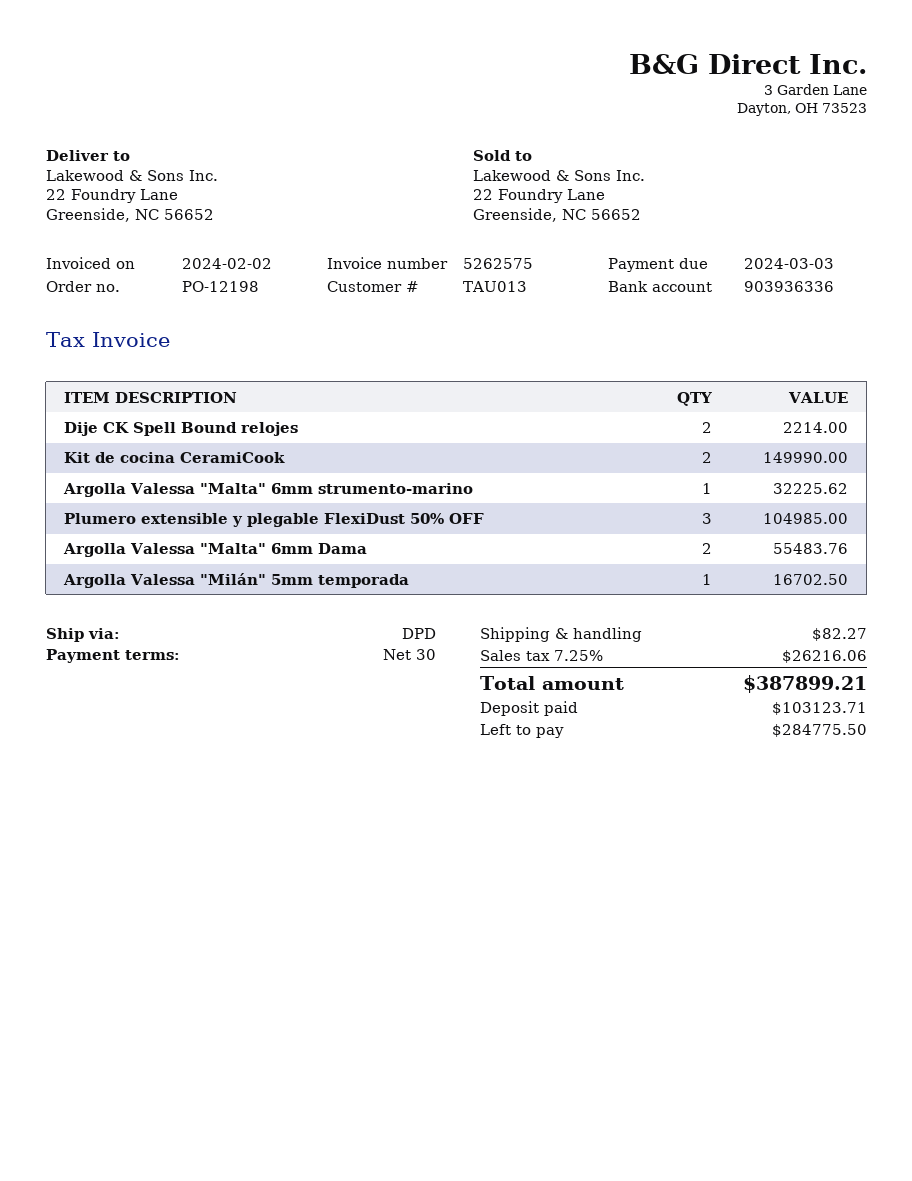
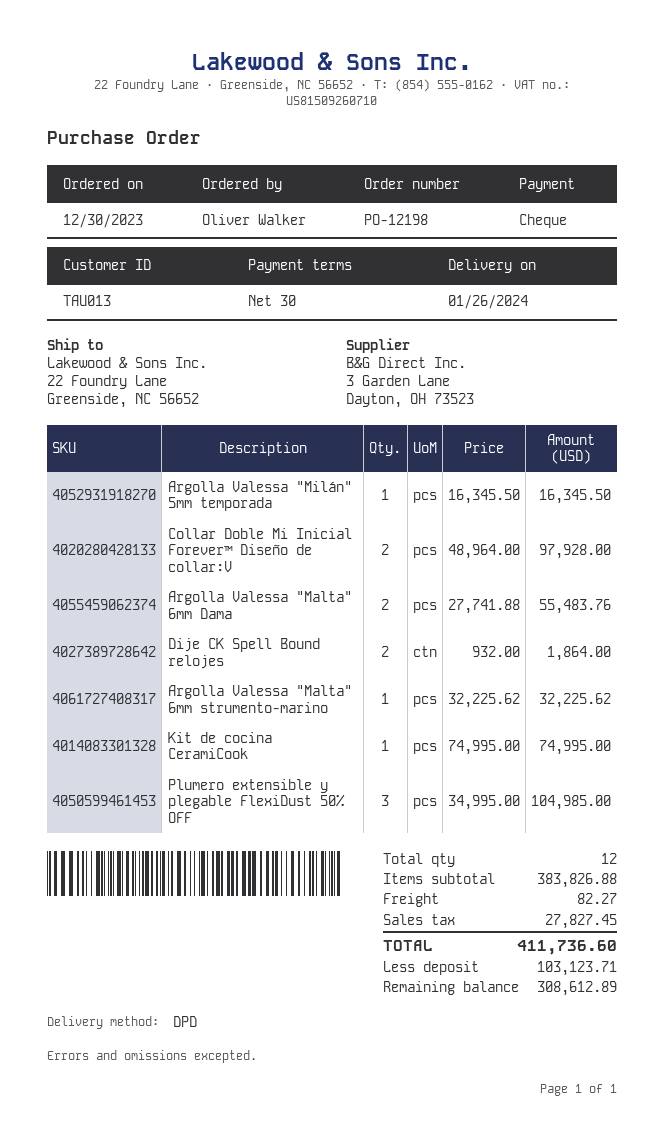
Dije CK Spell Bound relojes: 2 for 2214.00 -> 2 for 1864.00
Kit de cocina CeramiCook: 2 for 149990.00 -> 1 for 74995.00
Argolla Valessa "Milán" 5mm temporada: 1 for 16702.50 -> 1 for 16345.50
Collar Doble Mi Inicial Forever™ Diseño de collar:V: none -> 2 for 97928.00
tax: 26216.06 -> 27827.45
total: 387899.21 -> 411736.60
balance: 284775.50 -> 308612.89

